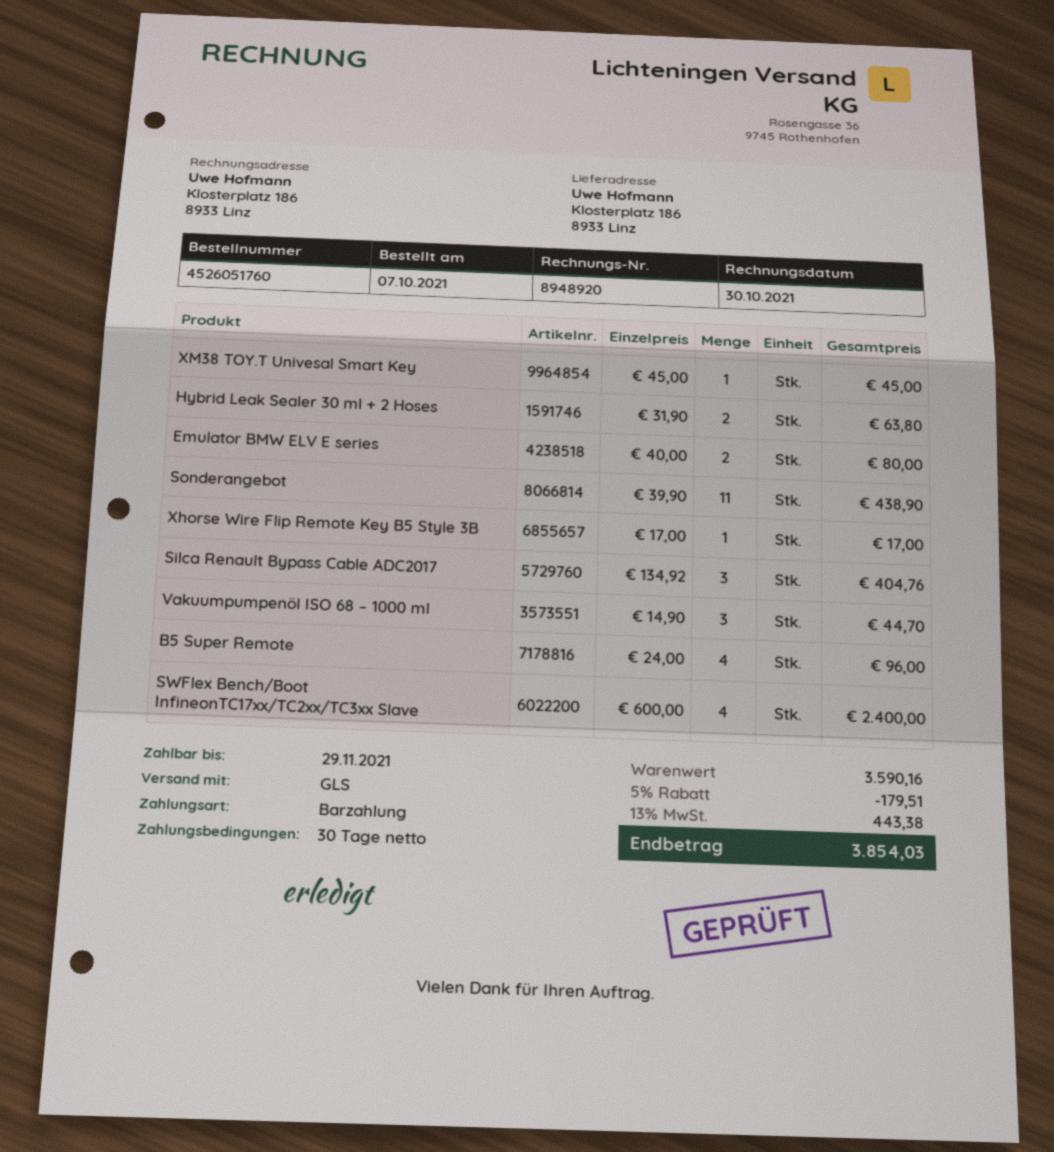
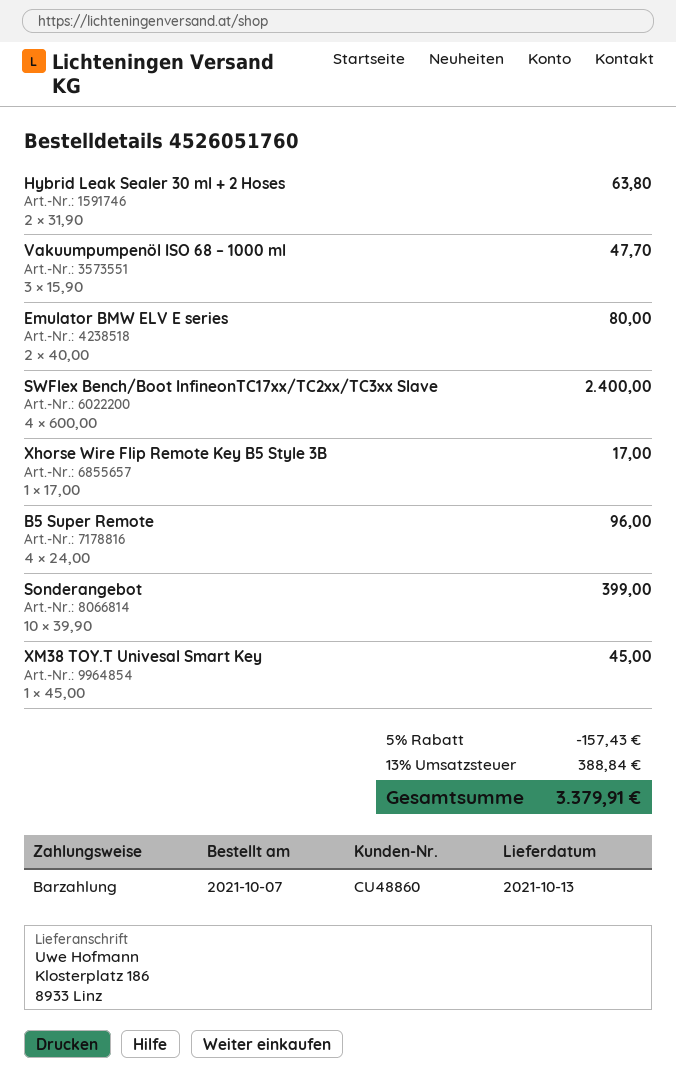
Sonderangebot: 11 x 39.90 = 438.90 -> 10 x 39.90 = 399.00
Silca Renault Bypass Cable ADC2017: 3 x 134.92 = 404.76 -> none
Vakuumpumpenöl ISO 68 – 1000 ml: 3 x 14.90 = 44.70 -> 3 x 15.90 = 47.70
discount: 5% = 179.51 -> 5% = 157.43
tax: 13% = 443.38 -> 13% = 388.84
total: 3854.03 -> 3379.91

